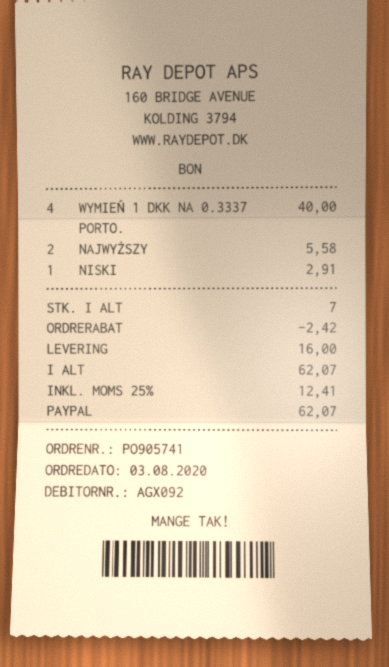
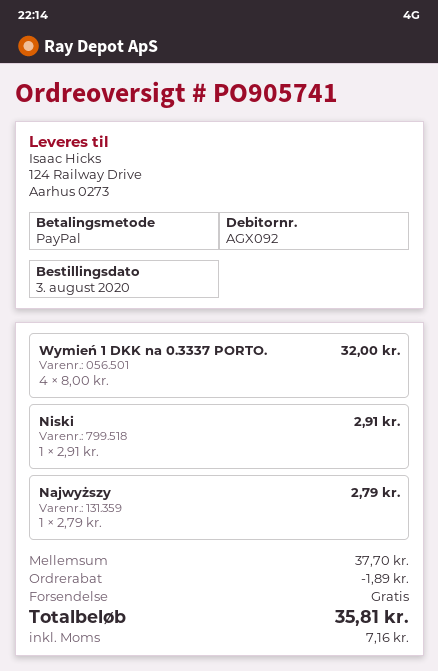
WYMIEŃ 1 DKK NA 0.3337 PORTO.: 4 for 40.00 -> 4 for 32.00
NAJWYŻSZY: 2 for 5.58 -> 1 for 2.79
discount: 2.42 -> 1.89
shipping: 16.00 -> 0.00
tax: 12.41 -> 7.16
total: 62.07 -> 35.81

